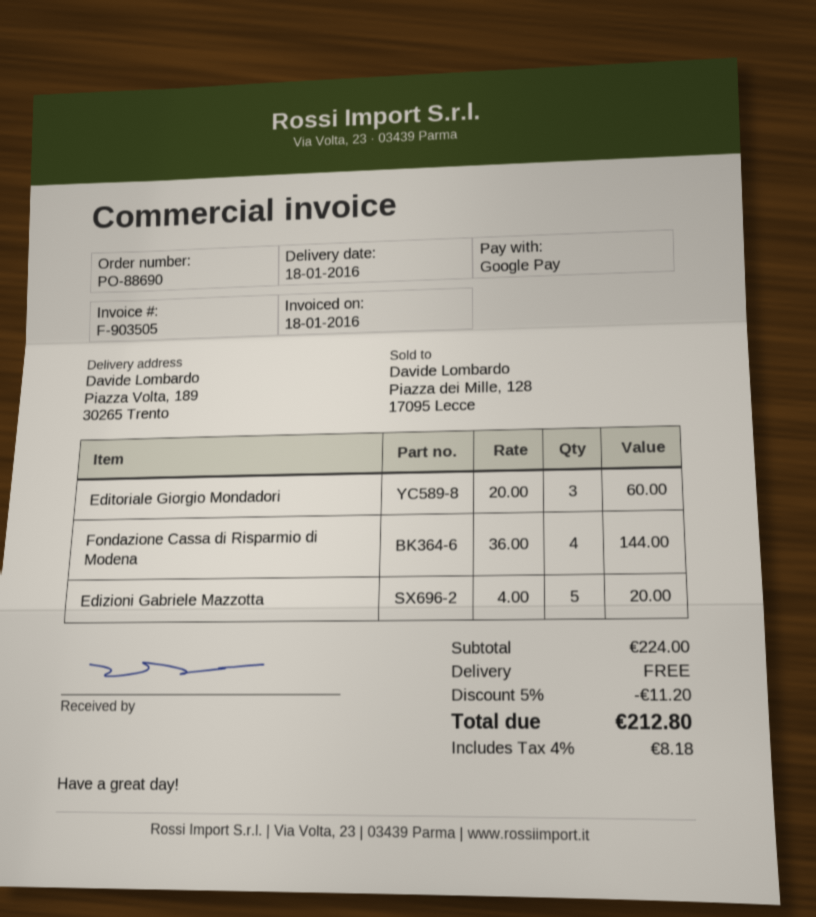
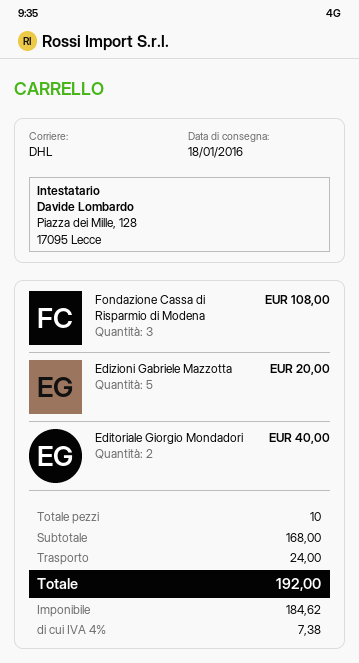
Editoriale Giorgio Mondadori: 3 for 60.00 -> 2 for 40.00
Fondazione Cassa di Risparmio di Modena: 4 for 144.00 -> 3 for 108.00
subtotal: 224.00 -> 168.00
discount: 5% = 11.20 -> none
shipping: 0.00 -> 24.00
tax: 4% = 8.18 -> 4% = 7.38
total: 212.80 -> 192.00

